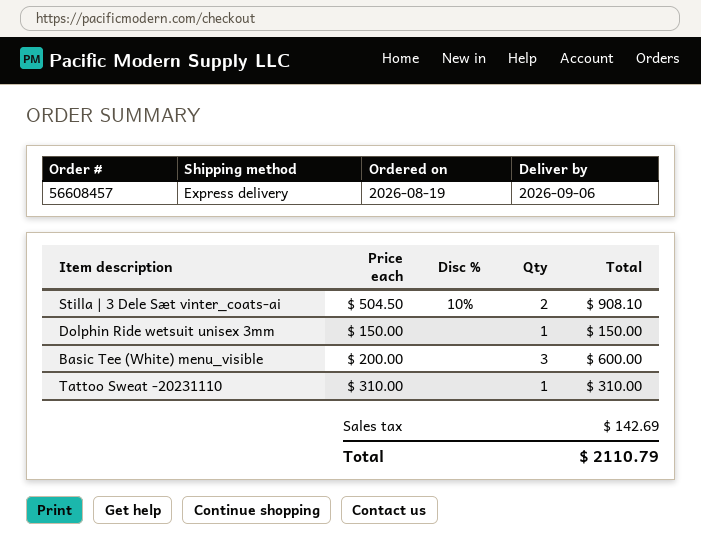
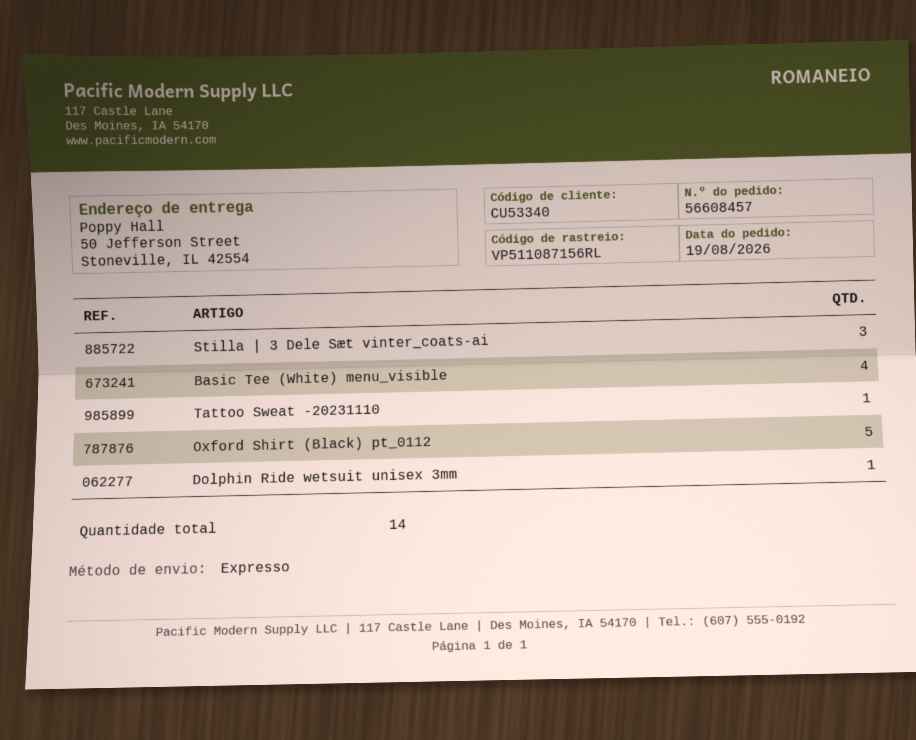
Stilla | 3 Dele Sæt vinter_coats-ai: 2 -> 3
Basic Tee (White) menu_visible: 3 -> 4
Oxford Shirt (Black) pt_0112: none -> 5

